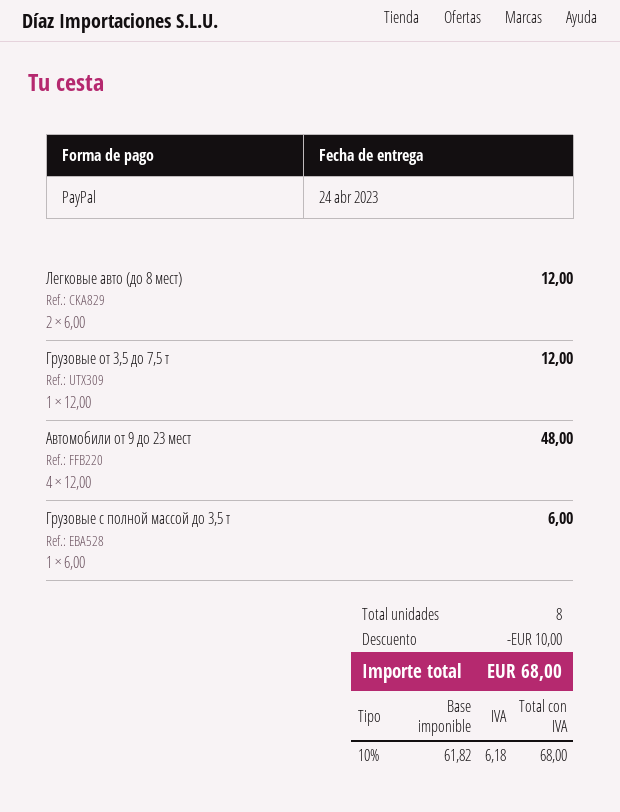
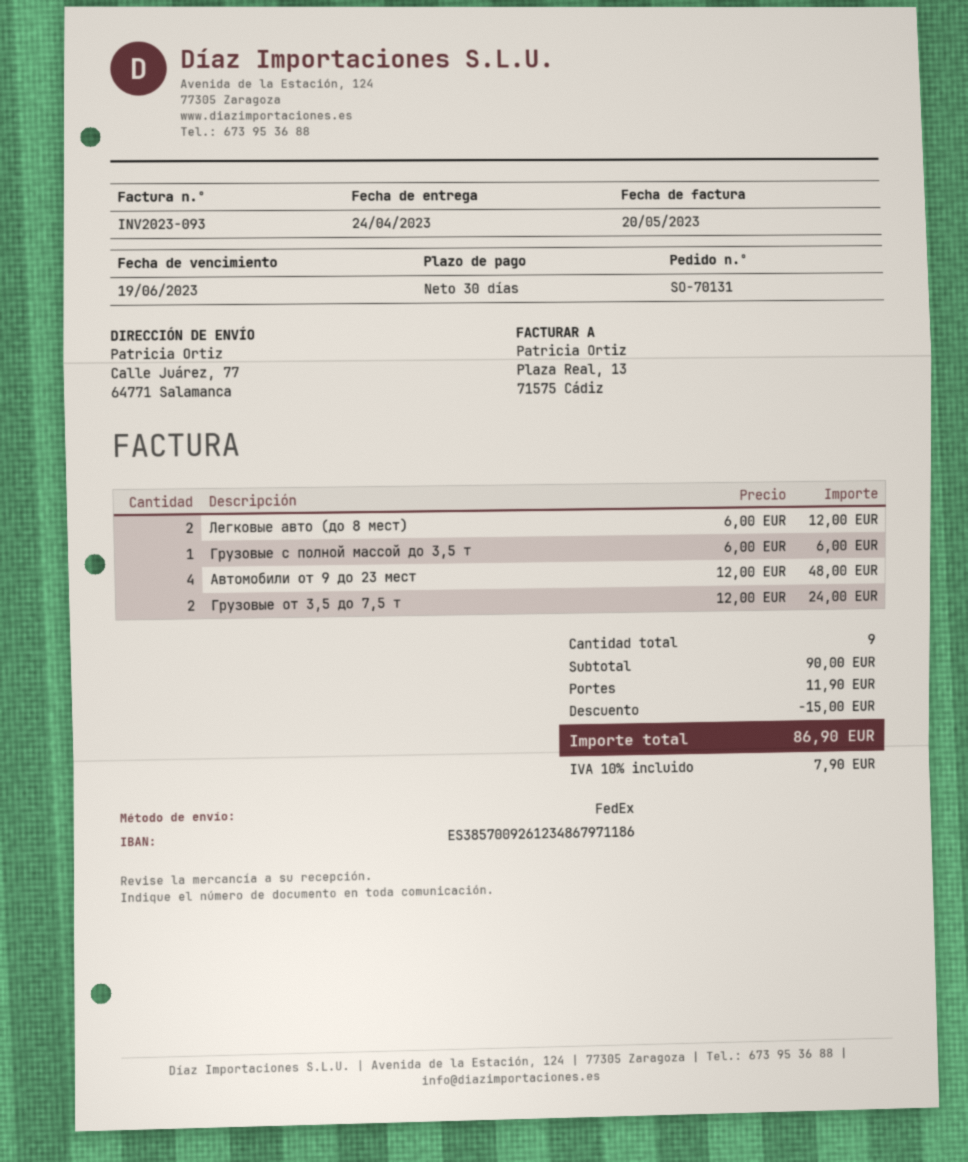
Грузовые от 3,5 до 7,5 т: 1 x 12.00 = 12.00 -> 2 x 12.00 = 24.00
total quantity: 8 -> 9
discount: 10.00 -> 15.00
shipping: none -> 11.90
tax: 10% = 6.18 -> 10% = 7.90
total: 68.00 -> 86.90

